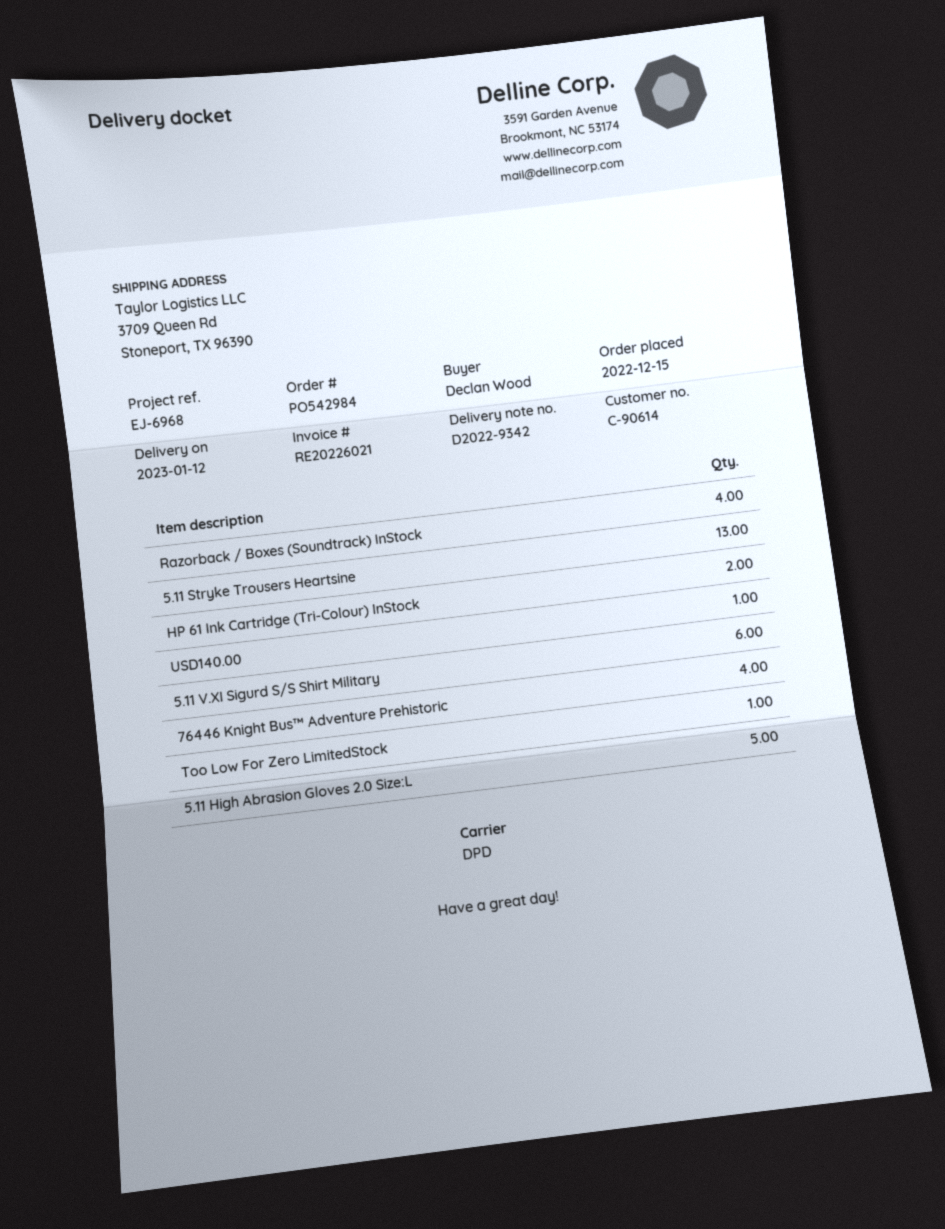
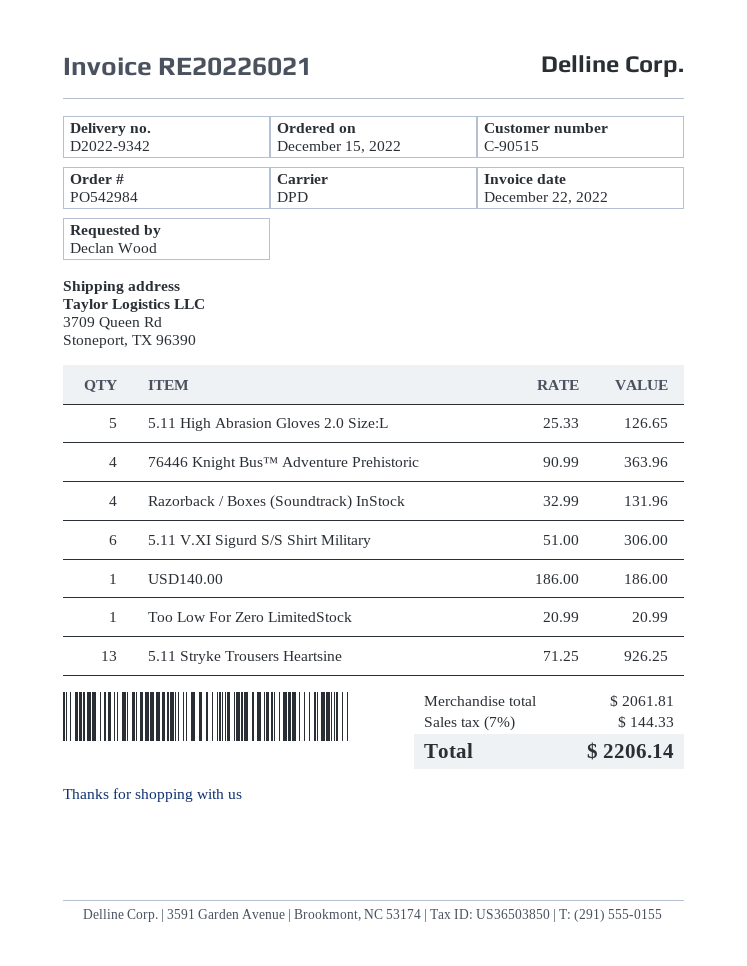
customer number: C-90614 -> C-90515
HP 61 Ink Cartridge (Tri-Colour) InStock: 2 -> none

